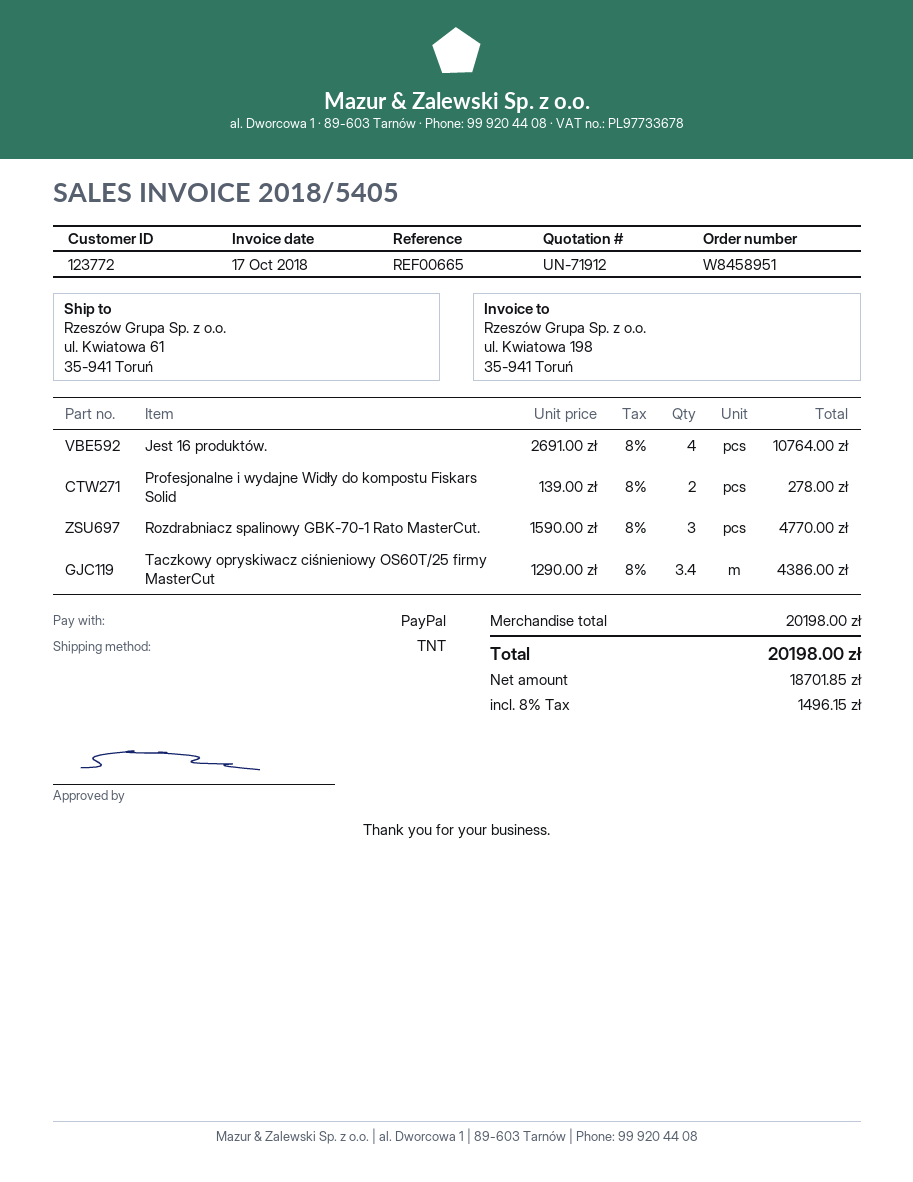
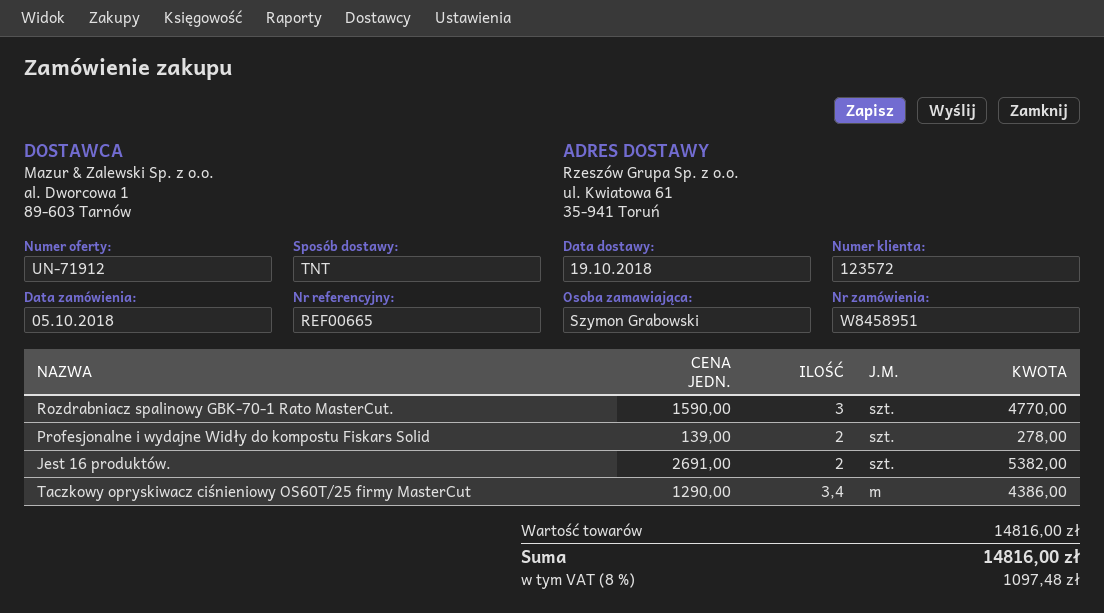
customer number: 123772 -> 123572
Jest 16 produktów.: 4 x 2691.00 = 10764.00 -> 2 x 2691.00 = 5382.00
subtotal: 20198.00 -> 14816.00
tax: 8% = 1496.15 -> 8% = 1097.48
total: 20198.00 -> 14816.00

